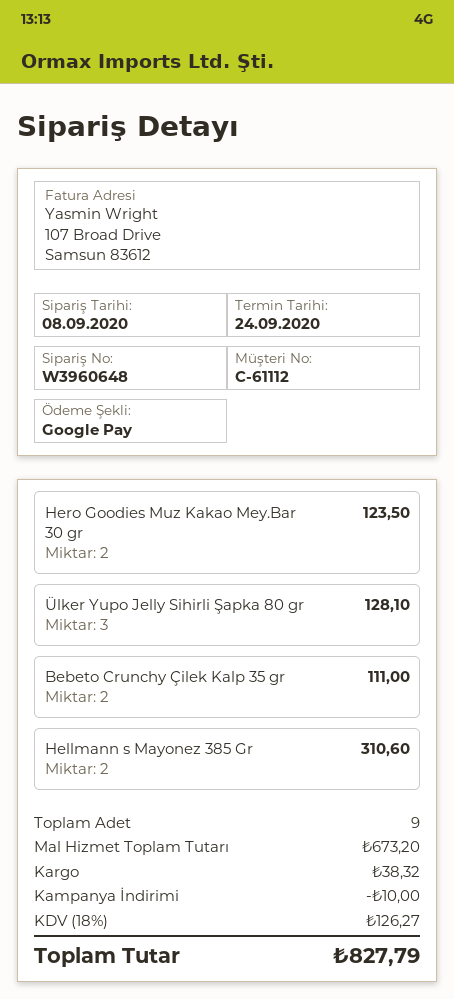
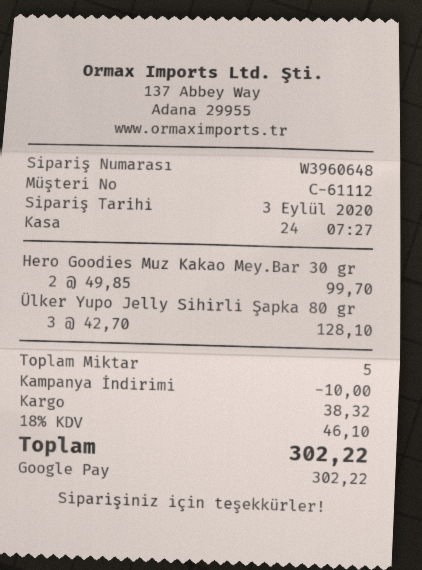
order date: 2020-09-08 -> 2020-09-03
Hero Goodies Muz Kakao Mey.Bar 30 gr: 2 for 123.50 -> 2 for 99.70
Bebeto Crunchy Çilek Kalp 35 gr: 2 for 111.00 -> none
Hellmann s Mayonez 385 Gr: 2 for 310.60 -> none
total quantity: 9 -> 5
tax: 18% = 126.27 -> 18% = 46.10
total: 827.79 -> 302.22

